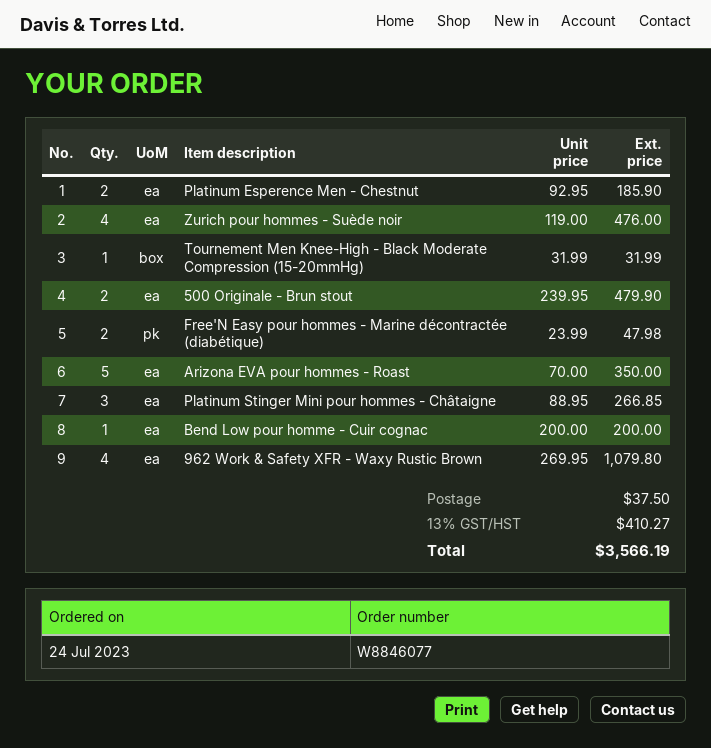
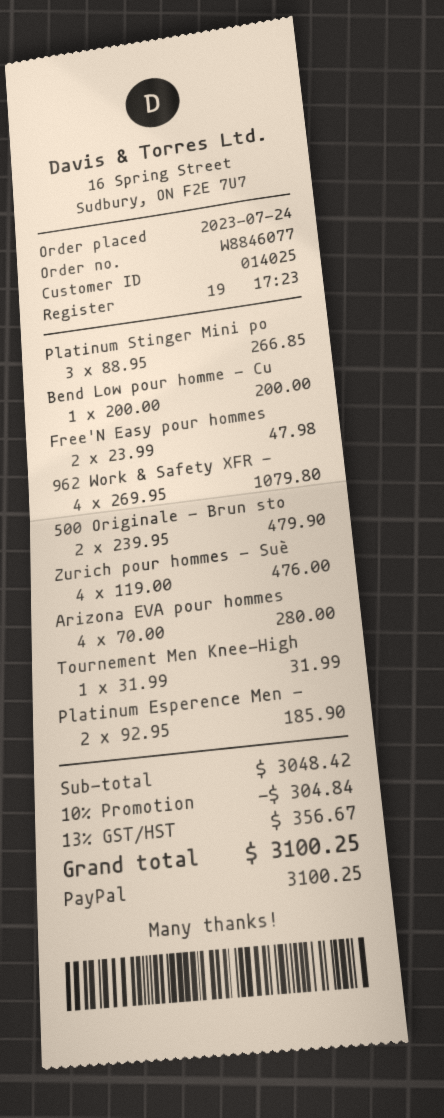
Arizona EVA pour hommes - Roast: 5 x 70.00 = 350.00 -> 4 x 70.00 = 280.00
discount: none -> 10% = 304.84
shipping: 37.50 -> none
tax: 13% = 410.27 -> 13% = 356.67
total: 3566.19 -> 3100.25

